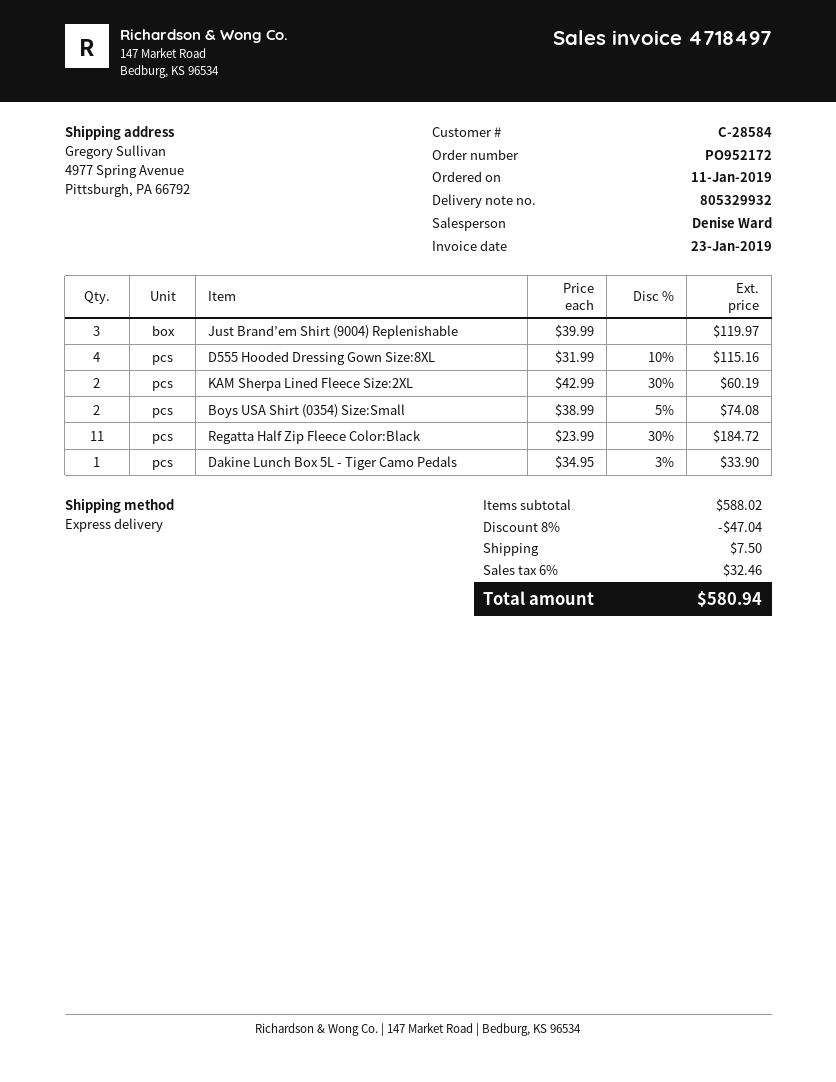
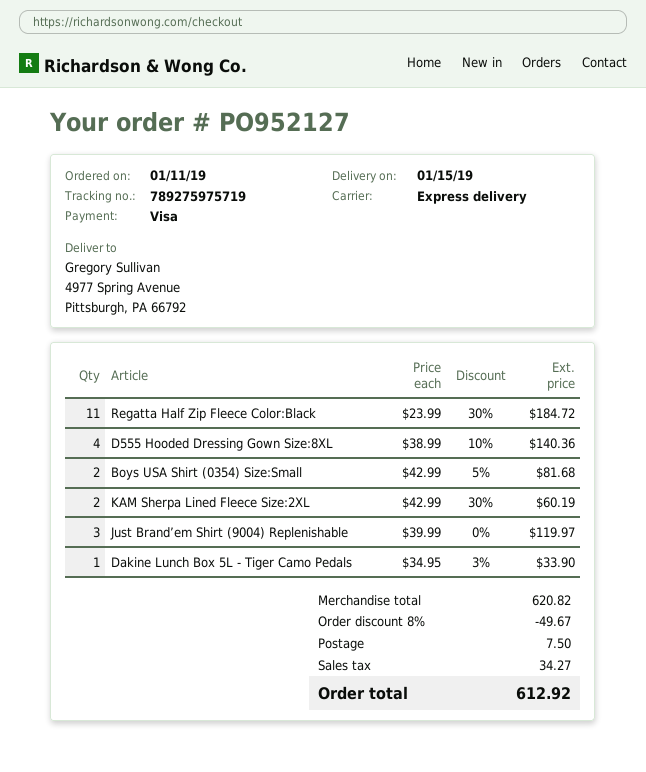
order number: PO952172 -> PO952127
D555 Hooded Dressing Gown Size:8XL: 4 x 31.99 - 10% = 115.16 -> 4 x 38.99 - 10% = 140.36
Boys USA Shirt (0354) Size:Small: 2 x 38.99 - 5% = 74.08 -> 2 x 42.99 - 5% = 81.68
subtotal: 588.02 -> 620.82
discount: 8% = 47.04 -> 8% = 49.67
tax: 32.46 -> 34.27
total: 580.94 -> 612.92

